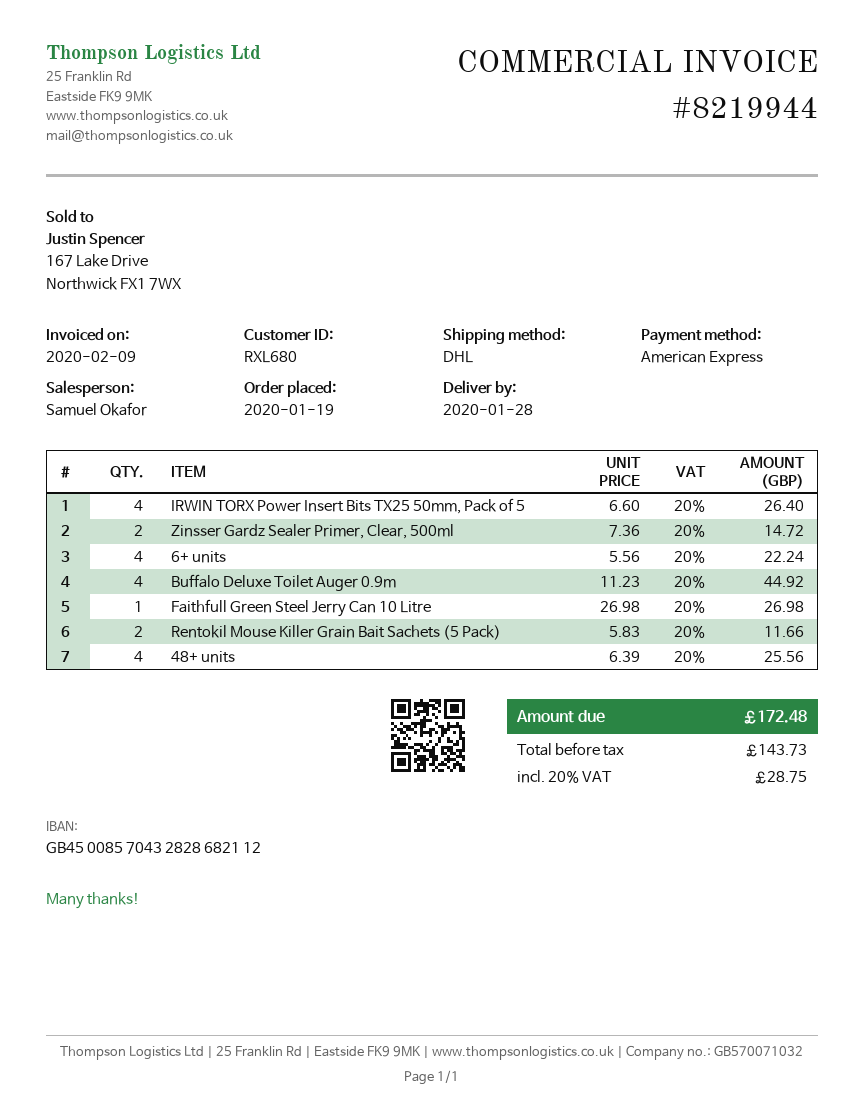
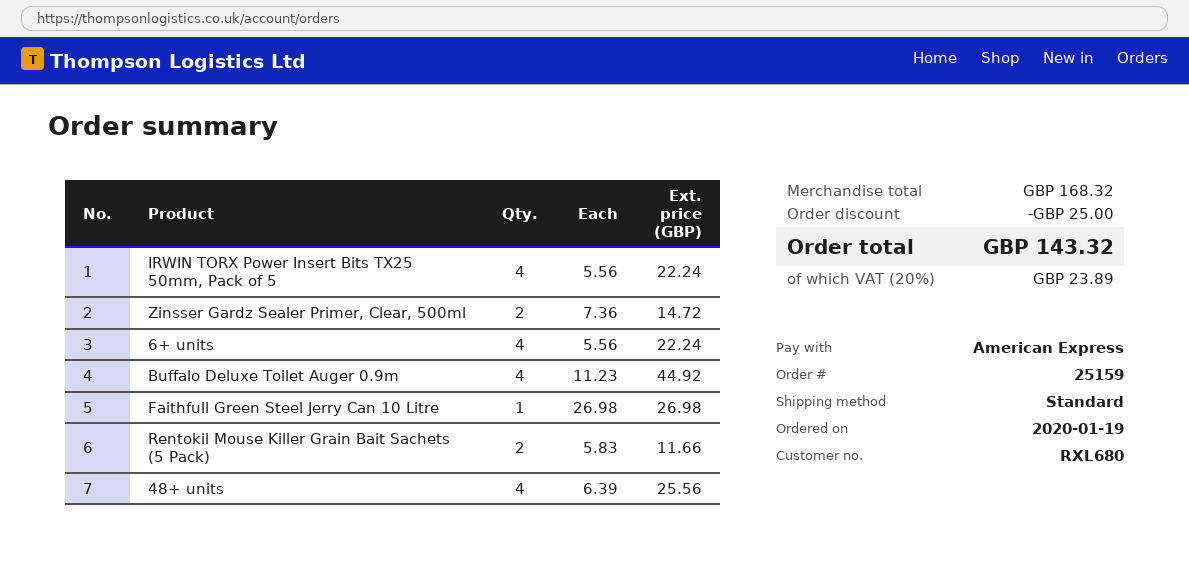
shipping method: DHL -> standard
IRWIN TORX Power Insert Bits TX25 50mm, Pack of 5: 4 x 6.60 = 26.40 -> 4 x 5.56 = 22.24
discount: none -> 25.00
tax: 20% = 28.75 -> 20% = 23.89
total: 172.48 -> 143.32

